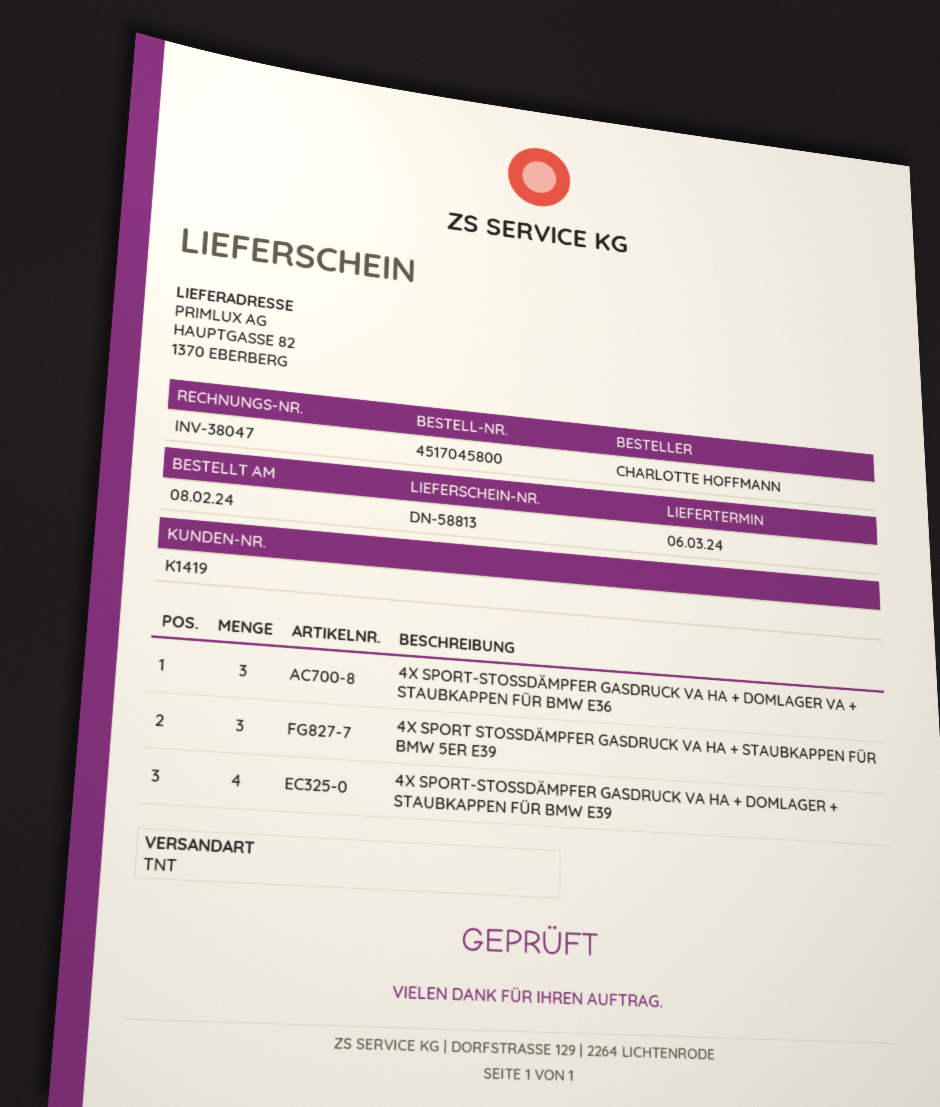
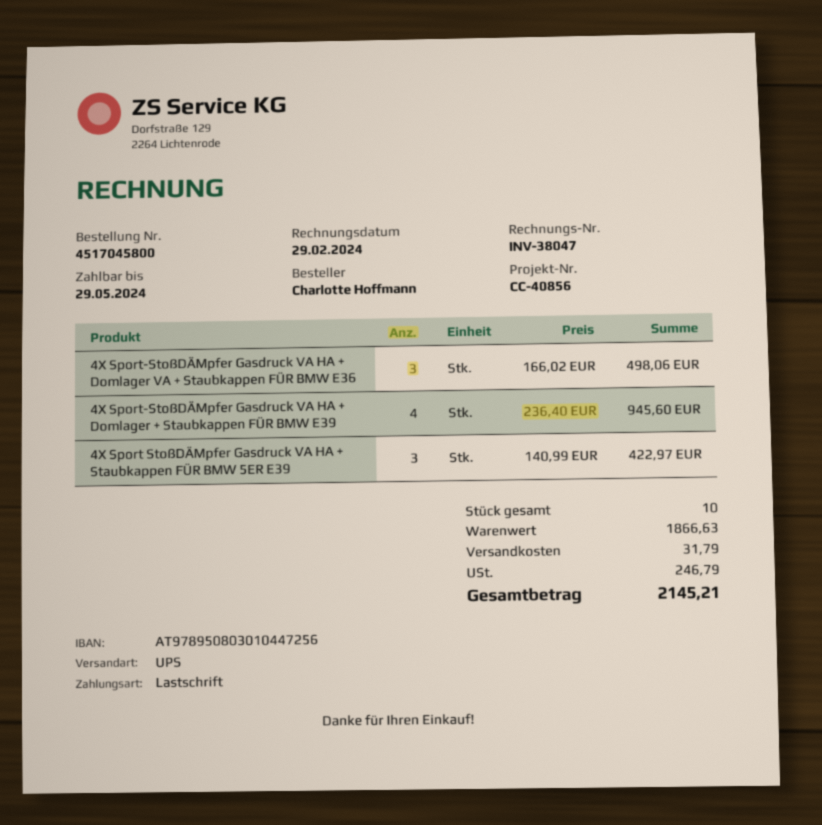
shipping method: TNT -> UPS

